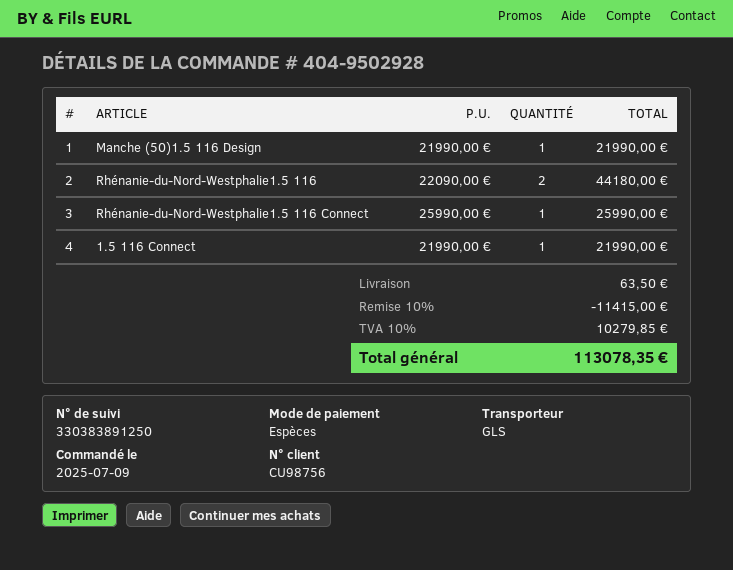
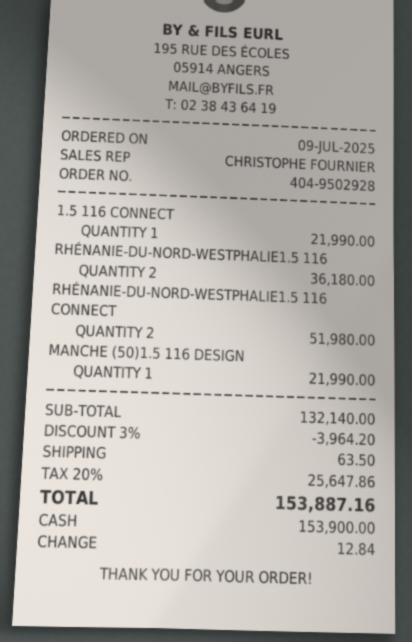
Rhénanie-du-Nord-Westphalie1.5 116: 2 for 44180.00 -> 2 for 36180.00
Rhénanie-du-Nord-Westphalie1.5 116 Connect: 1 for 25990.00 -> 2 for 51980.00
discount: 10% = 11415.00 -> 3% = 3964.20
tax: 10% = 10279.85 -> 20% = 25647.86
total: 113078.35 -> 153887.16

